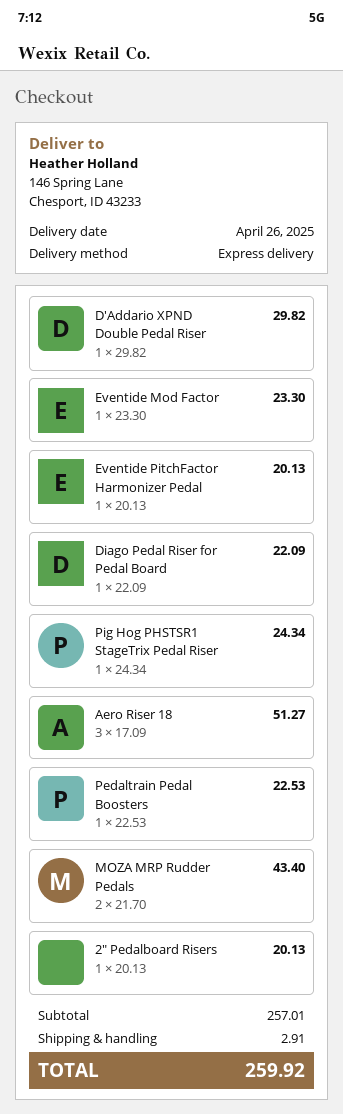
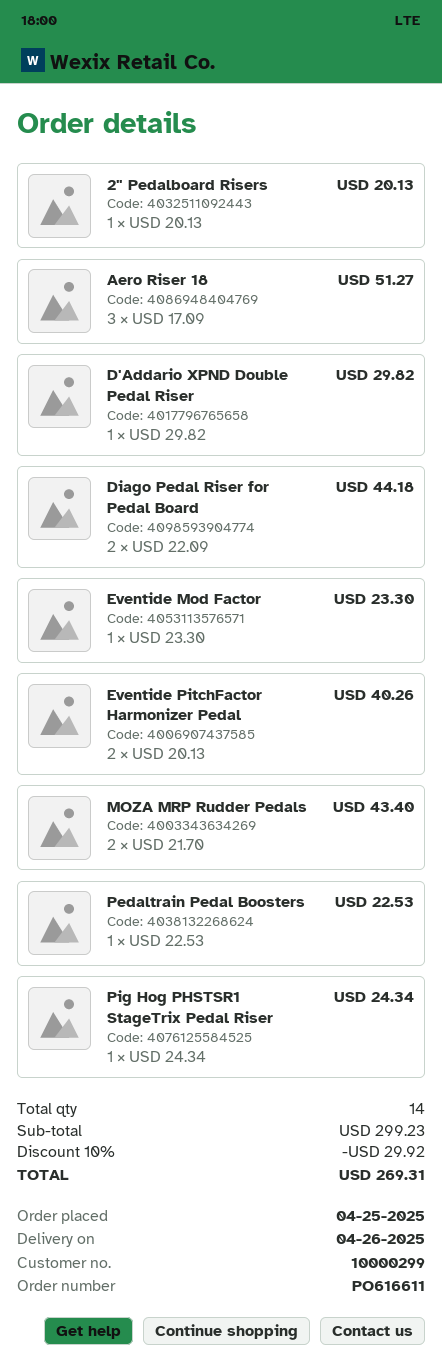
Eventide PitchFactor Harmonizer Pedal: 1 x 20.13 = 20.13 -> 2 x 20.13 = 40.26
Diago Pedal Riser for Pedal Board: 1 x 22.09 = 22.09 -> 2 x 22.09 = 44.18
subtotal: 257.01 -> 299.23
discount: none -> 10% = 29.92
shipping: 2.91 -> none
total: 259.92 -> 269.31

